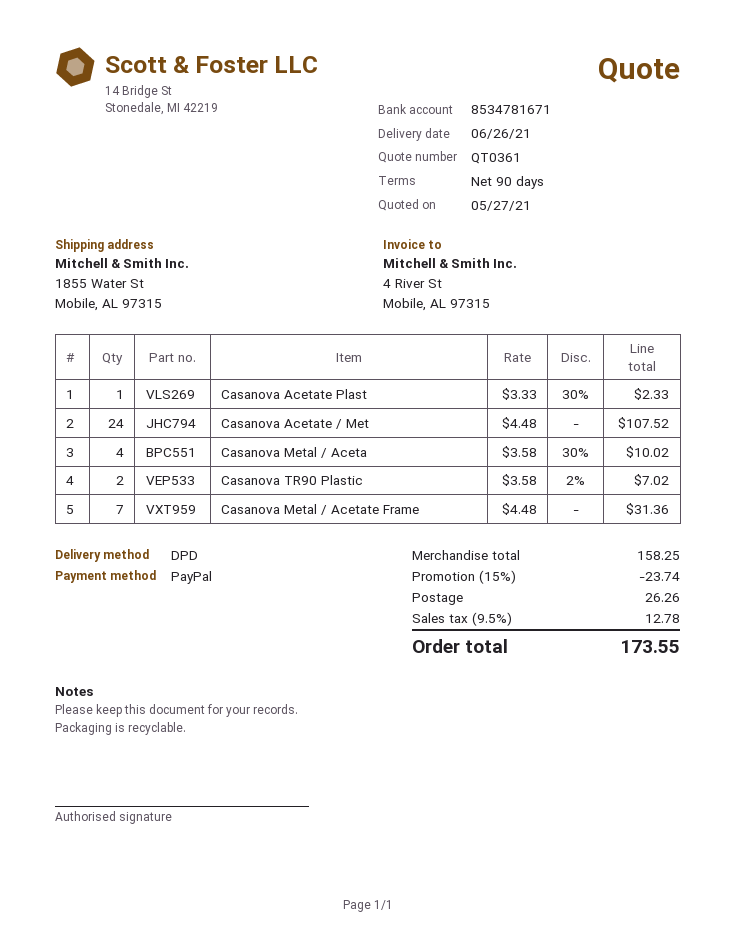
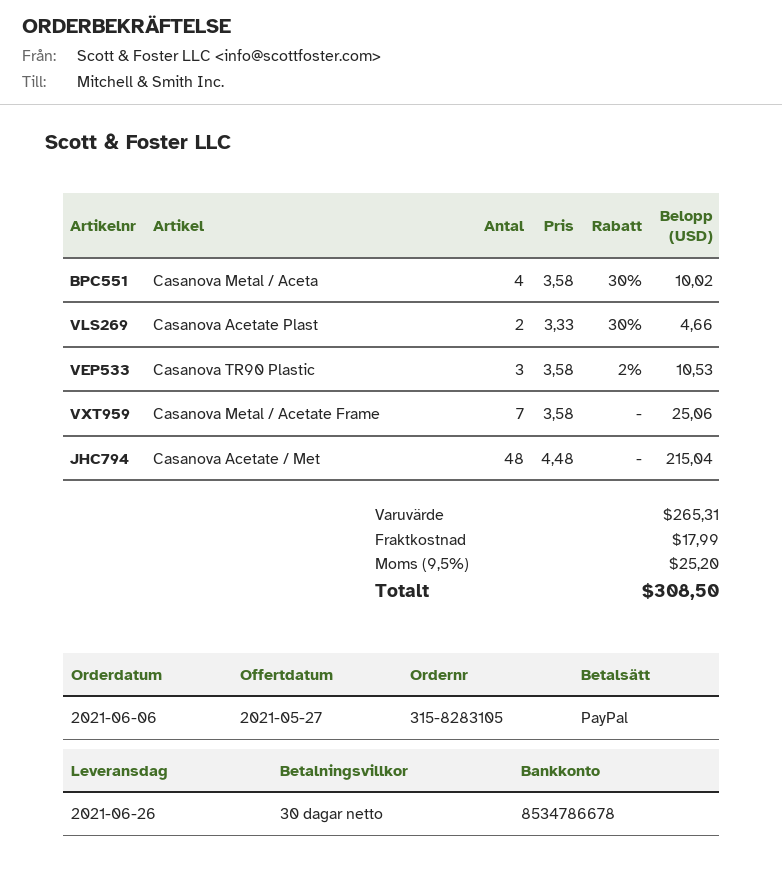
payment terms: 90 days -> 30 days
bank account: 8534781671 -> 8534786678
Casanova Acetate Plast: 1 x 3.33 - 30% = 2.33 -> 2 x 3.33 - 30% = 4.66
Casanova Acetate / Met: 24 x 4.48 = 107.52 -> 48 x 4.48 = 215.04
Casanova TR90 Plastic: 2 x 3.58 - 2% = 7.02 -> 3 x 3.58 - 2% = 10.53
Casanova Metal / Acetate Frame: 7 x 4.48 = 31.36 -> 7 x 3.58 = 25.06
subtotal: 158.25 -> 265.31
discount: 15% = 23.74 -> none
shipping: 26.26 -> 17.99
tax: 9.5% = 12.78 -> 9.5% = 25.20
total: 173.55 -> 308.50

